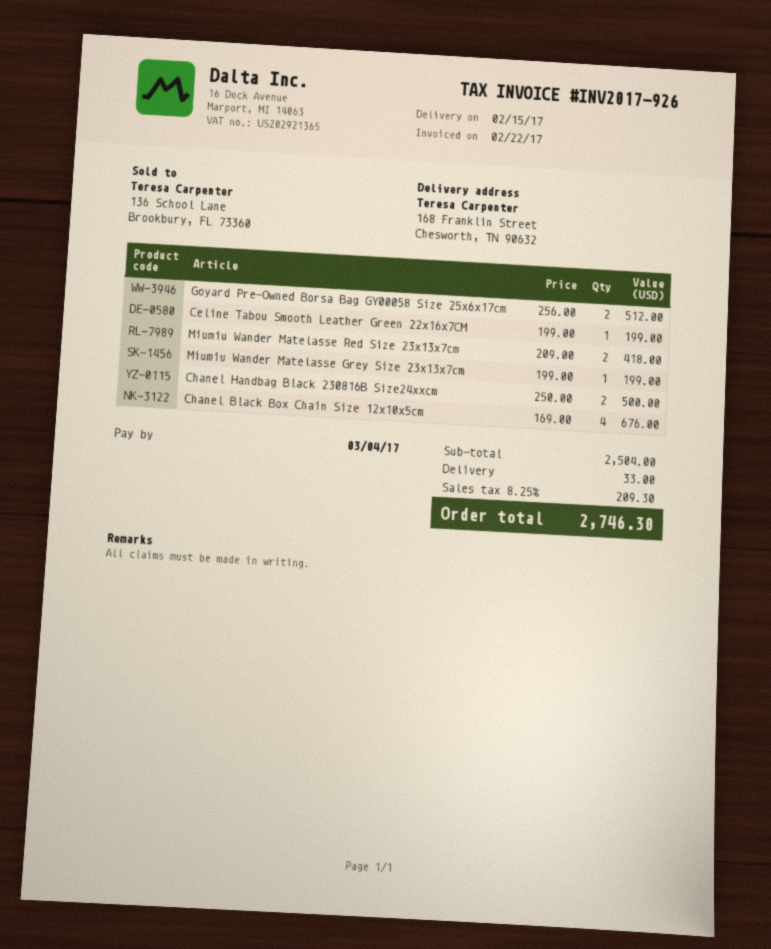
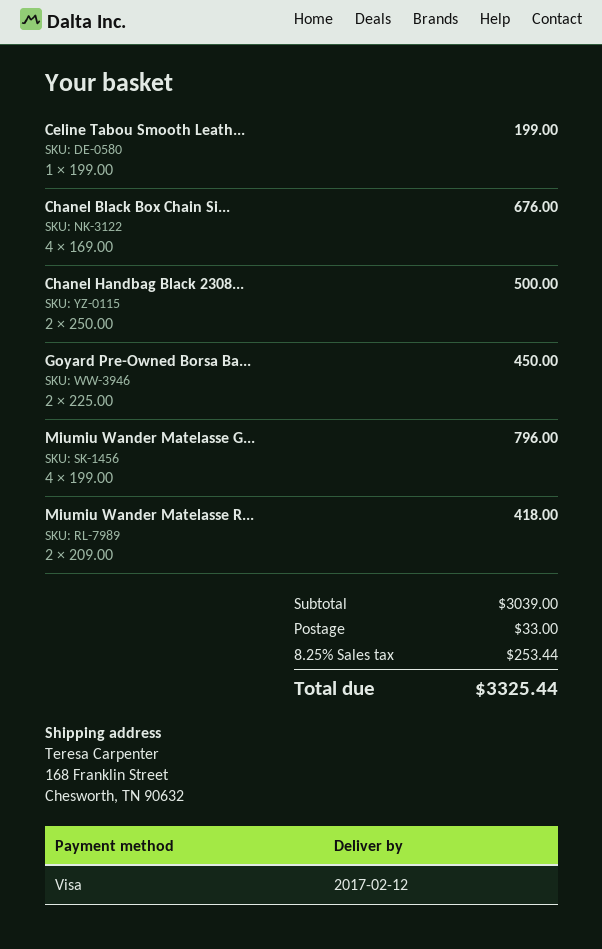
delivery date: 2017-02-15 -> 2017-02-12
Goyard Pre-Owned Borsa Bag GY00058 Size 25x6x17cm: 2 x 256.00 = 512.00 -> 2 x 225.00 = 450.00
Miumiu Wander Matelasse Grey Size 23x13x7cm: 1 x 199.00 = 199.00 -> 4 x 199.00 = 796.00
subtotal: 2504.00 -> 3039.00
tax: 8.25% = 209.30 -> 8.25% = 253.44
total: 2746.30 -> 3325.44

